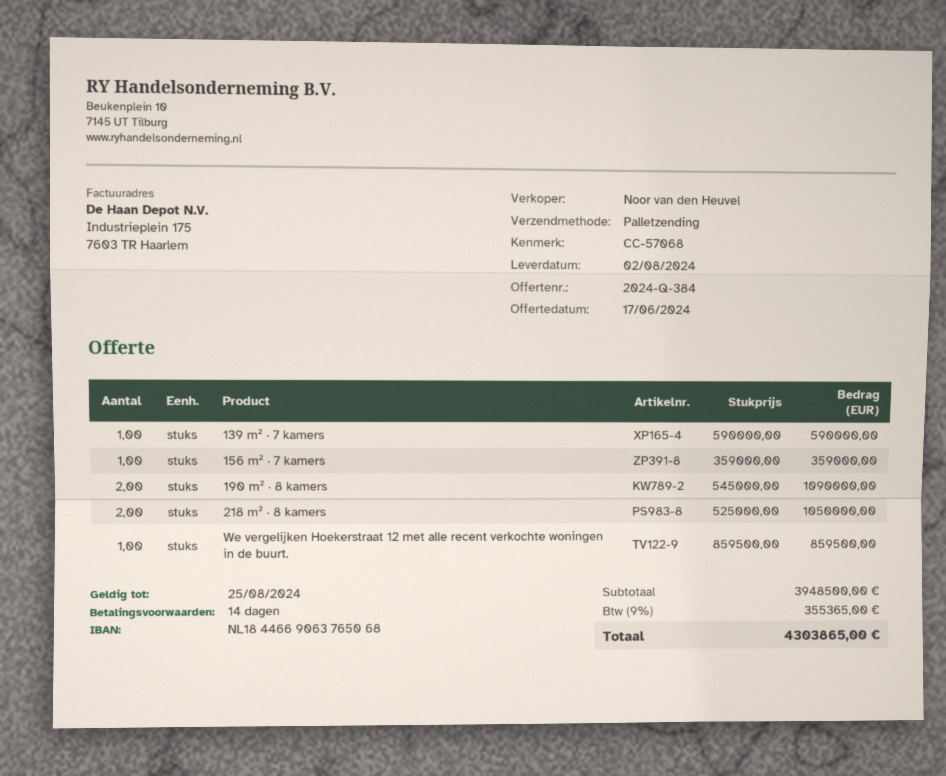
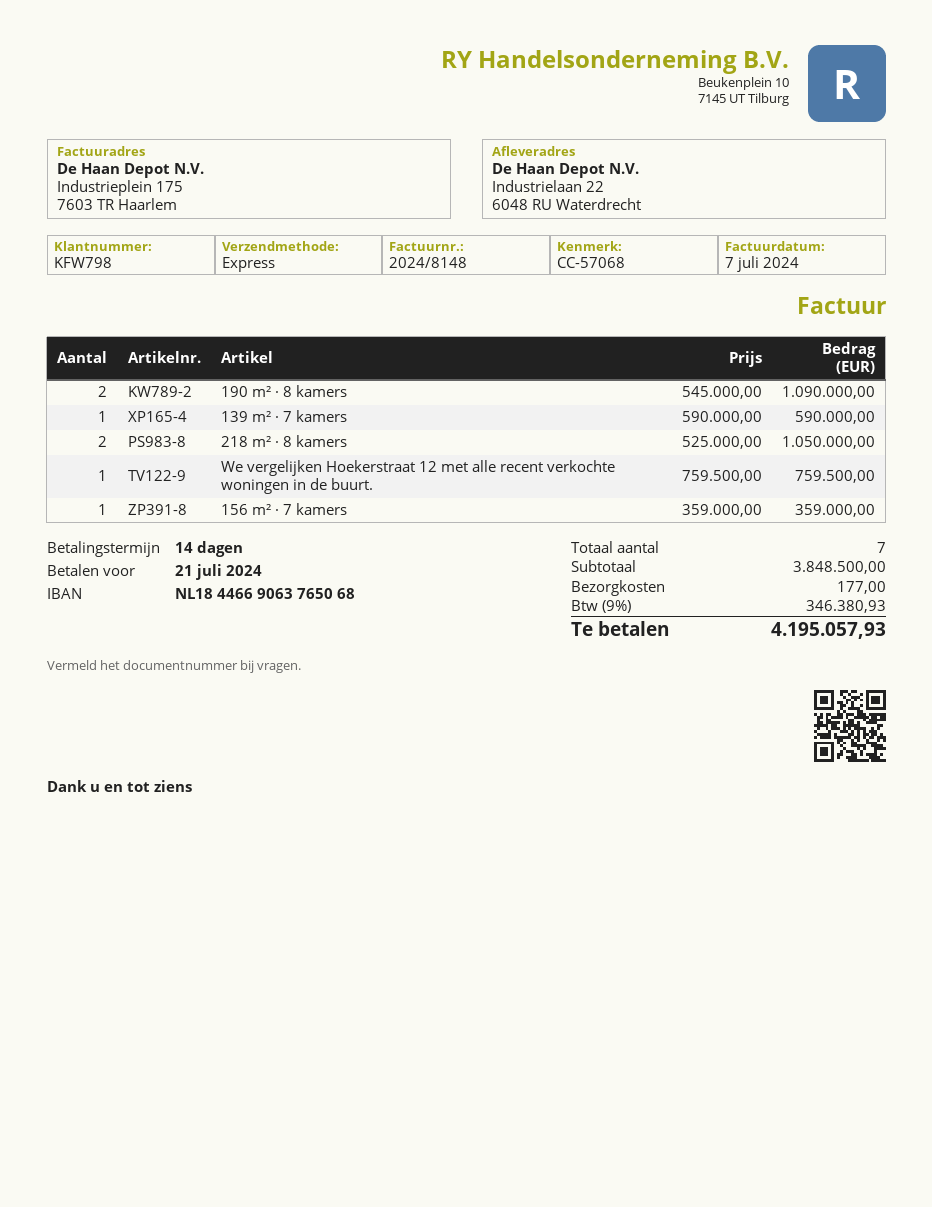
shipping method: pallet freight -> express
We vergelijken Hoekerstraat 12 met alle recent verkochte woningen in de buurt.: 1 x 859500.00 = 859500.00 -> 1 x 759500.00 = 759500.00
subtotal: 3948500.00 -> 3848500.00
shipping: none -> 177.00
tax: 9% = 355365.00 -> 9% = 346380.93
total: 4303865.00 -> 4195057.93

